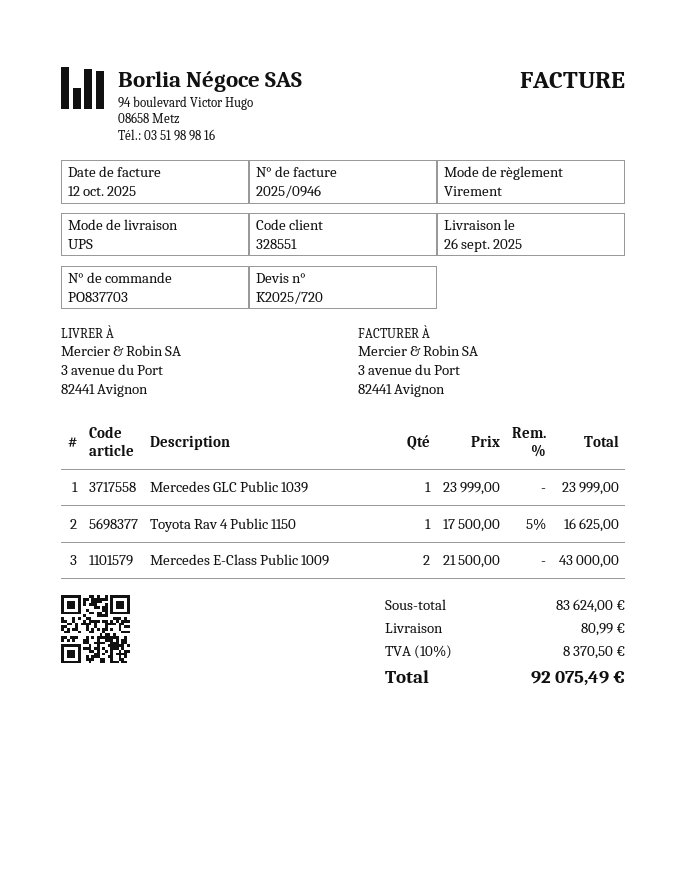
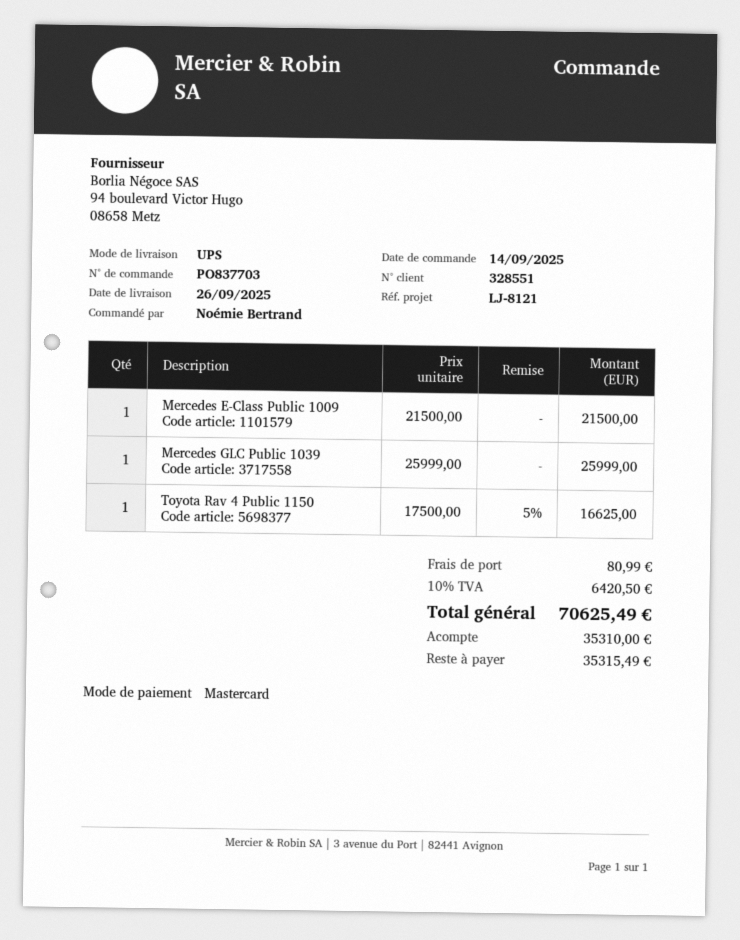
payment method: bank transfer -> Mastercard
Mercedes GLC Public 1039: 1 x 23999.00 = 23999.00 -> 1 x 25999.00 = 25999.00
Mercedes E-Class Public 1009: 2 x 21500.00 = 43000.00 -> 1 x 21500.00 = 21500.00
tax: 10% = 8370.50 -> 10% = 6420.50
total: 92075.49 -> 70625.49

